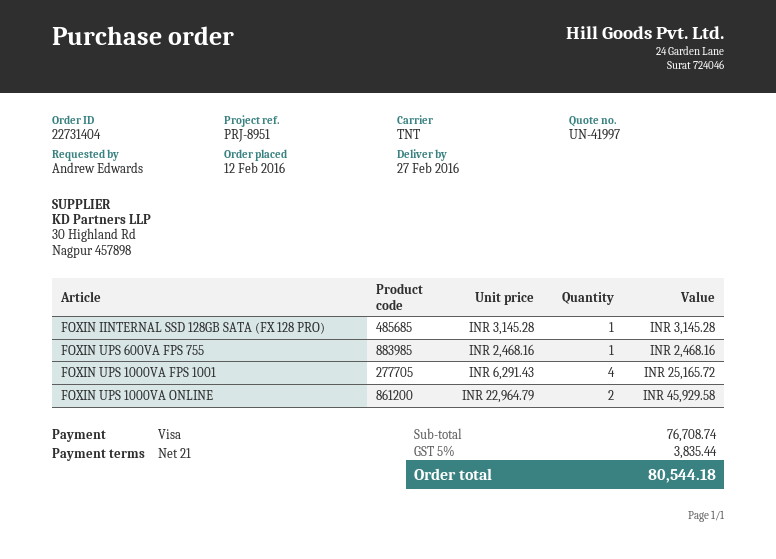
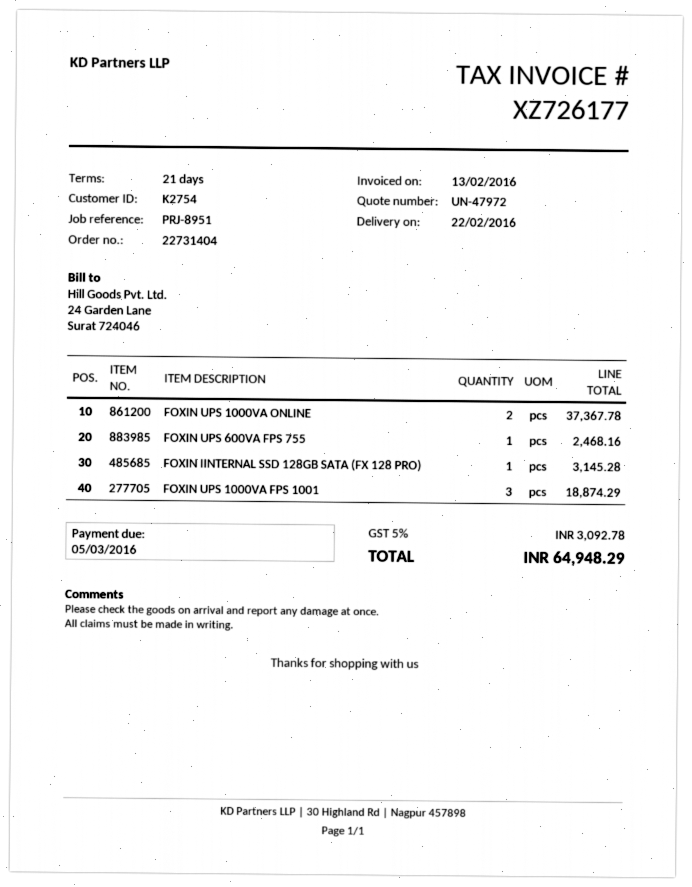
quote number: UN-41997 -> UN-47972
delivery date: 2016-02-27 -> 2016-02-22
FOXIN UPS 1000VA FPS 1001: 4 for 25165.72 -> 3 for 18874.29
FOXIN UPS 1000VA ONLINE: 2 for 45929.58 -> 2 for 37367.78
tax: 5% = 3835.44 -> 5% = 3092.78
total: 80544.18 -> 64948.29

